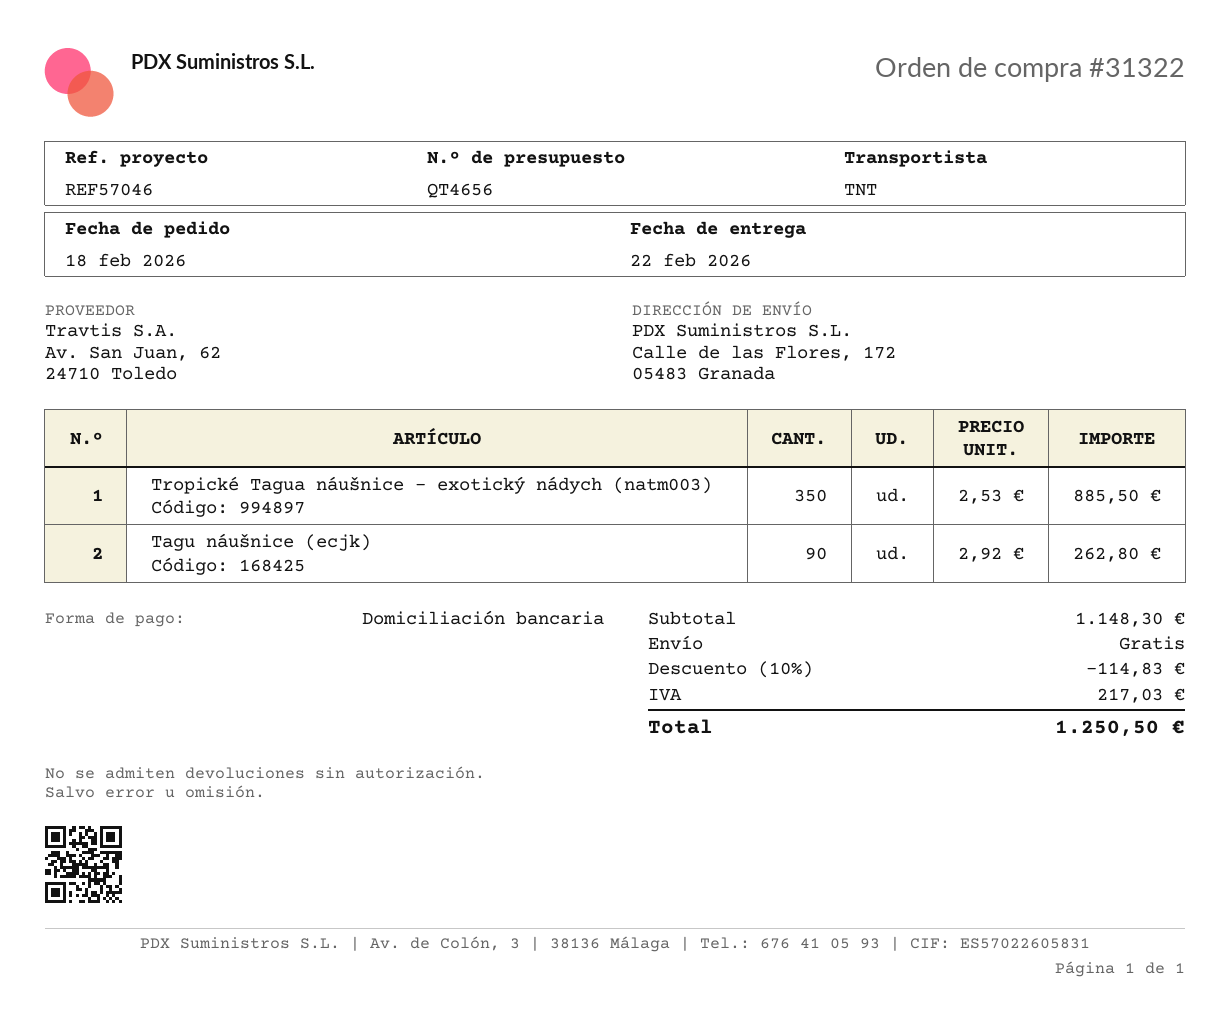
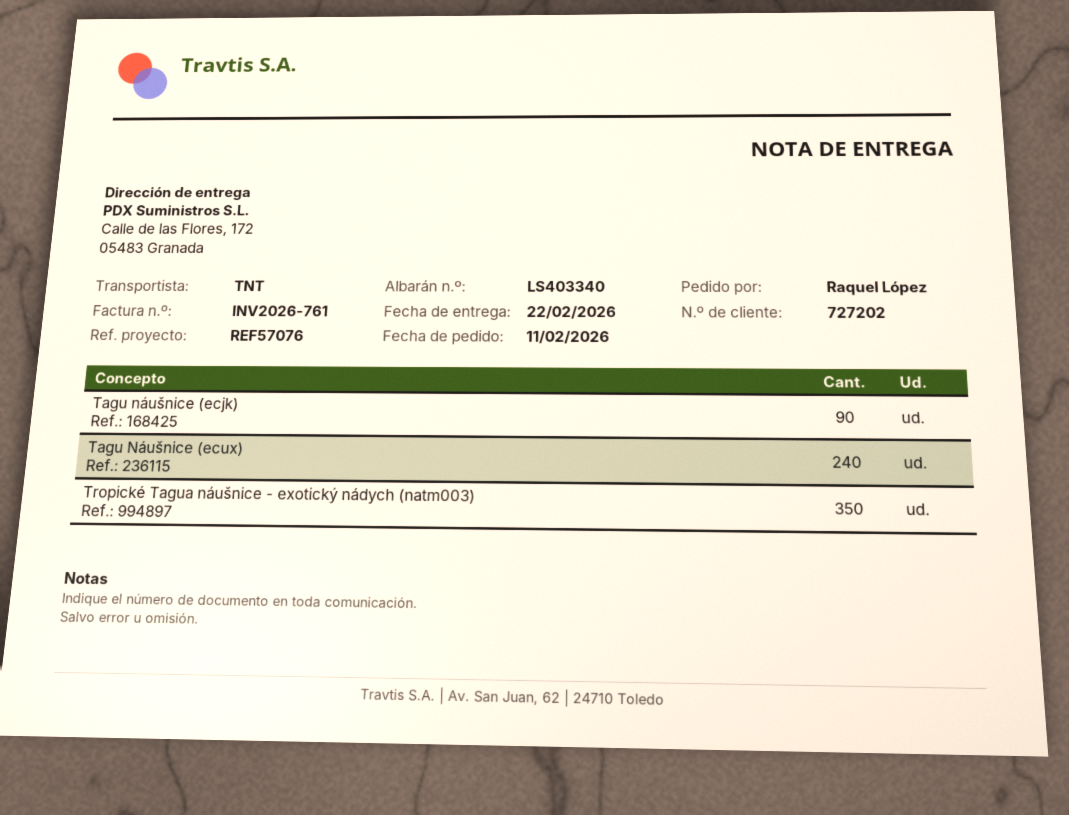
order date: 2026-02-18 -> 2026-02-11
reference: REF57046 -> REF57076
Tagu Náušnice (ecux): none -> 240

